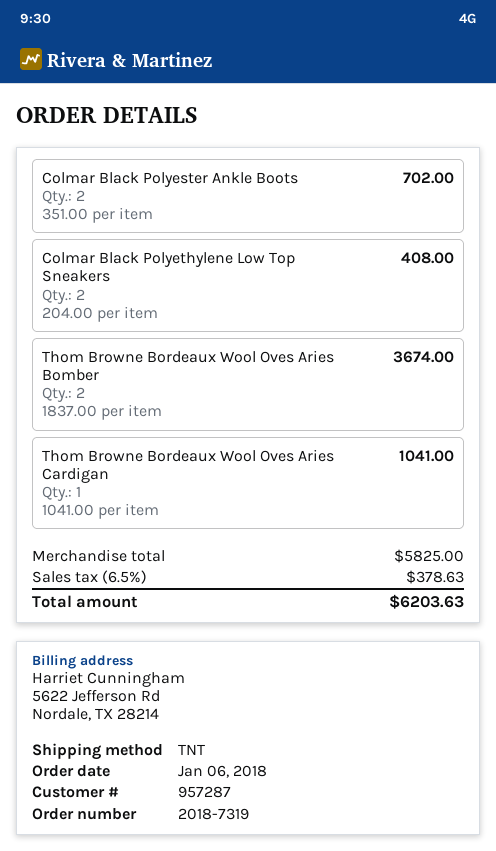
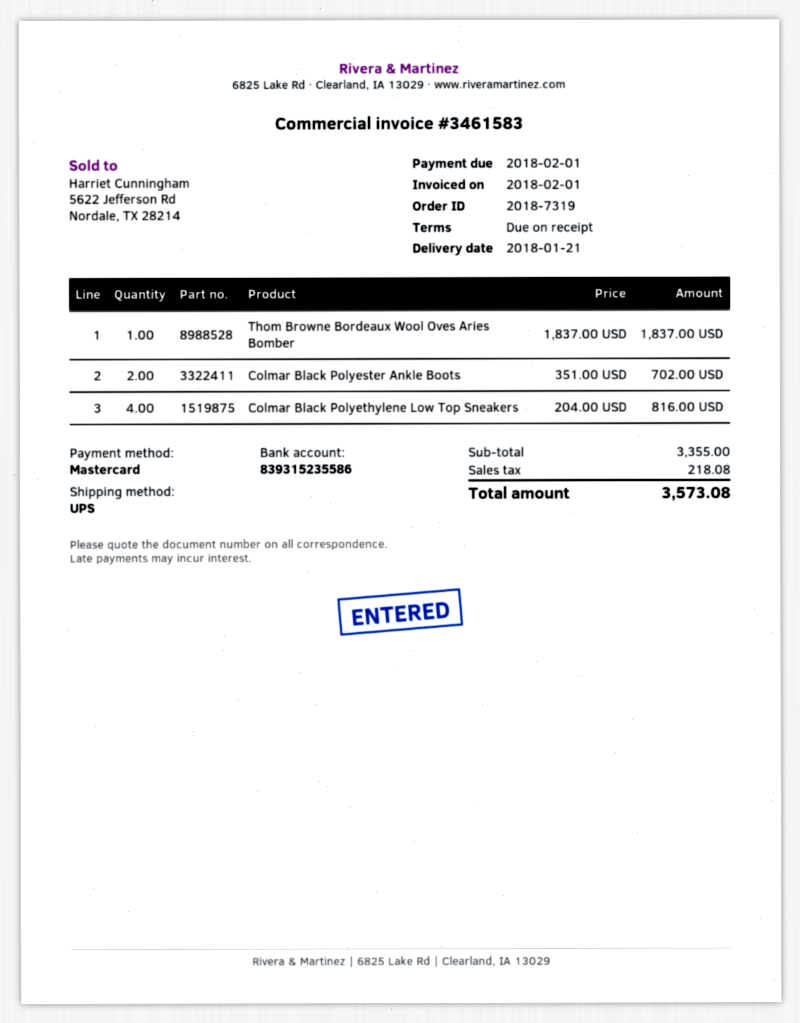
shipping method: TNT -> UPS
Colmar Black Polyethylene Low Top Sneakers: 2 x 204.00 = 408.00 -> 4 x 204.00 = 816.00
Thom Browne Bordeaux Wool Oves Aries Bomber: 2 x 1837.00 = 3674.00 -> 1 x 1837.00 = 1837.00
Thom Browne Bordeaux Wool Oves Aries Cardigan: 1 x 1041.00 = 1041.00 -> none
subtotal: 5825.00 -> 3355.00
tax: 378.63 -> 218.08
total: 6203.63 -> 3573.08

